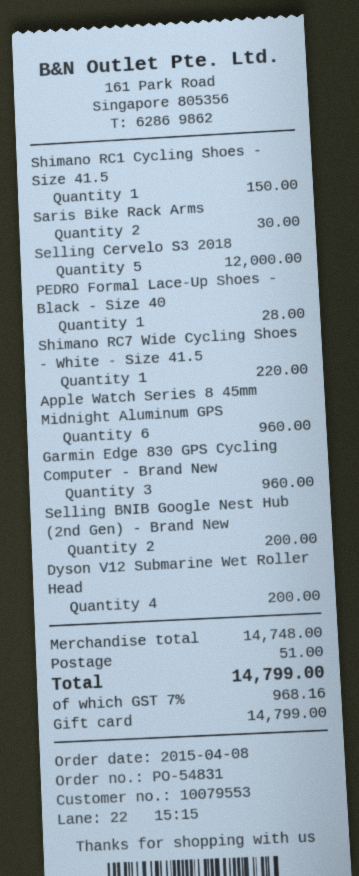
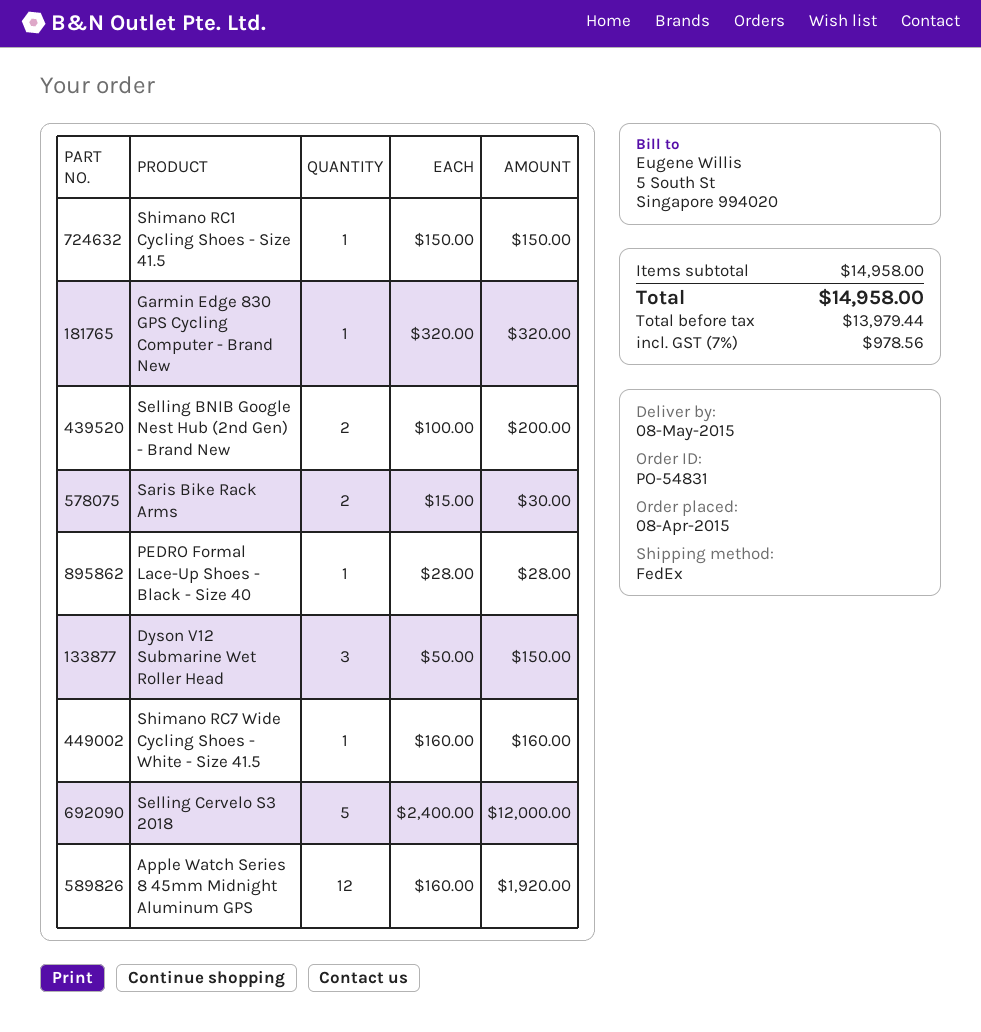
Shimano RC7 Wide Cycling Shoes - White - Size 41.5: 1 for 220.00 -> 1 for 160.00
Apple Watch Series 8 45mm Midnight Aluminum GPS: 6 for 960.00 -> 12 for 1920.00
Garmin Edge 830 GPS Cycling Computer - Brand New: 3 for 960.00 -> 1 for 320.00
Dyson V12 Submarine Wet Roller Head: 4 for 200.00 -> 3 for 150.00
subtotal: 14748.00 -> 14958.00
shipping: 51.00 -> none
tax: 7% = 968.16 -> 7% = 978.56
total: 14799.00 -> 14958.00

